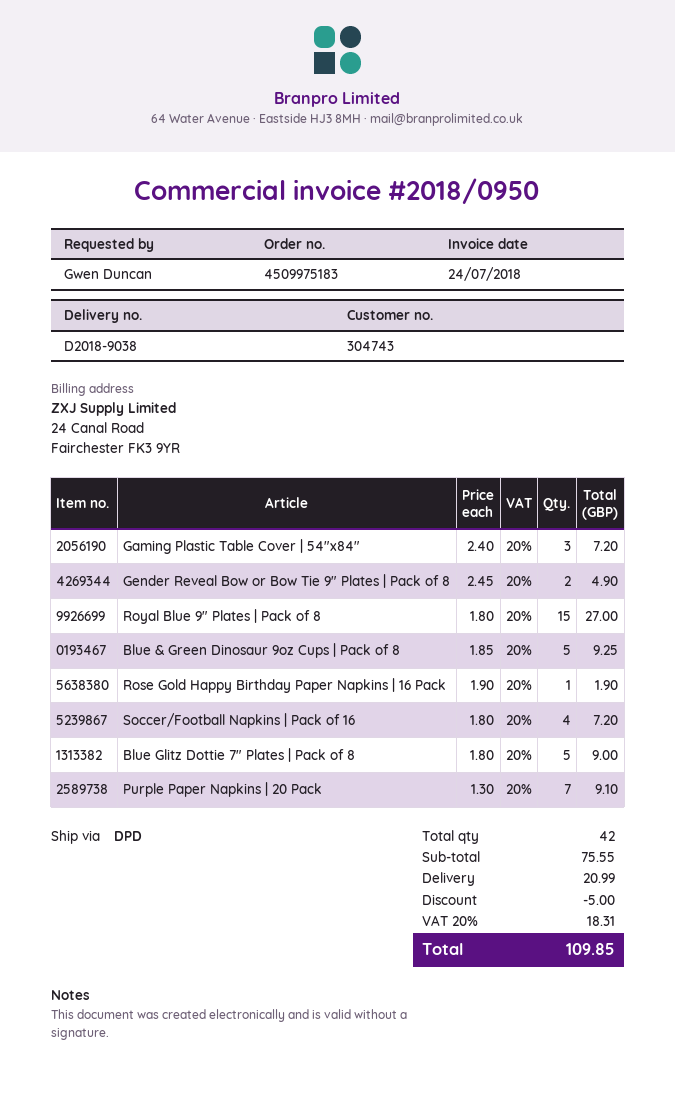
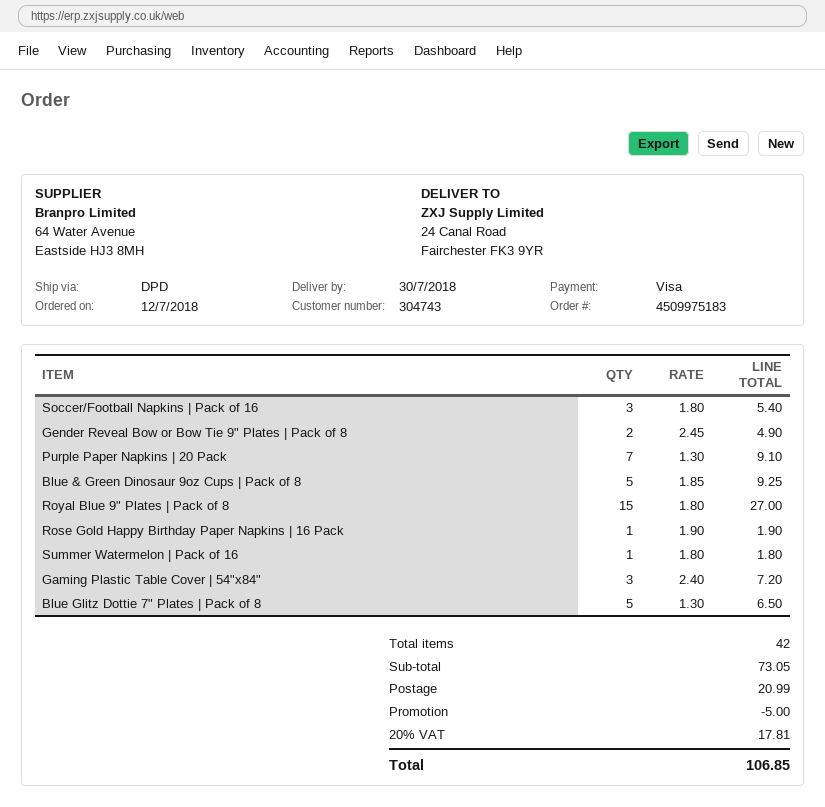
Soccer/Football Napkins | Pack of 16: 4 x 1.80 = 7.20 -> 3 x 1.80 = 5.40
Blue Glitz Dottie 7" Plates | Pack of 8: 5 x 1.80 = 9.00 -> 5 x 1.30 = 6.50
Summer Watermelon | Pack of 16: none -> 1 x 1.80 = 1.80
subtotal: 75.55 -> 73.05
tax: 20% = 18.31 -> 20% = 17.81
total: 109.85 -> 106.85

